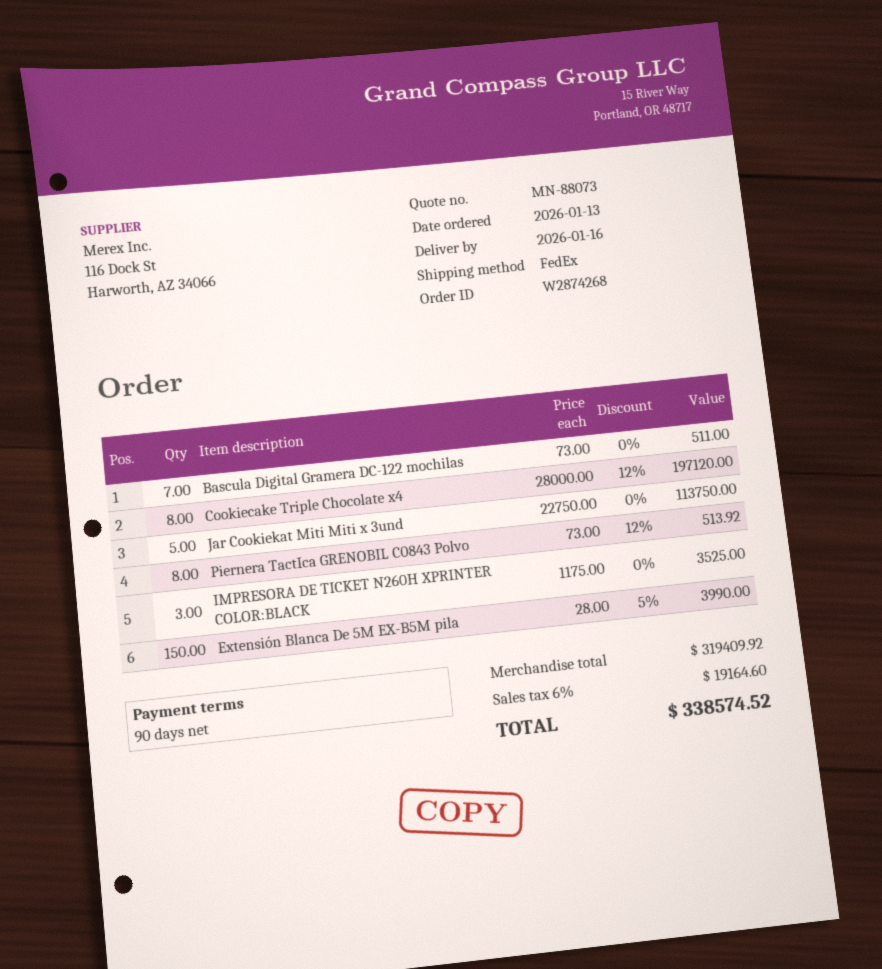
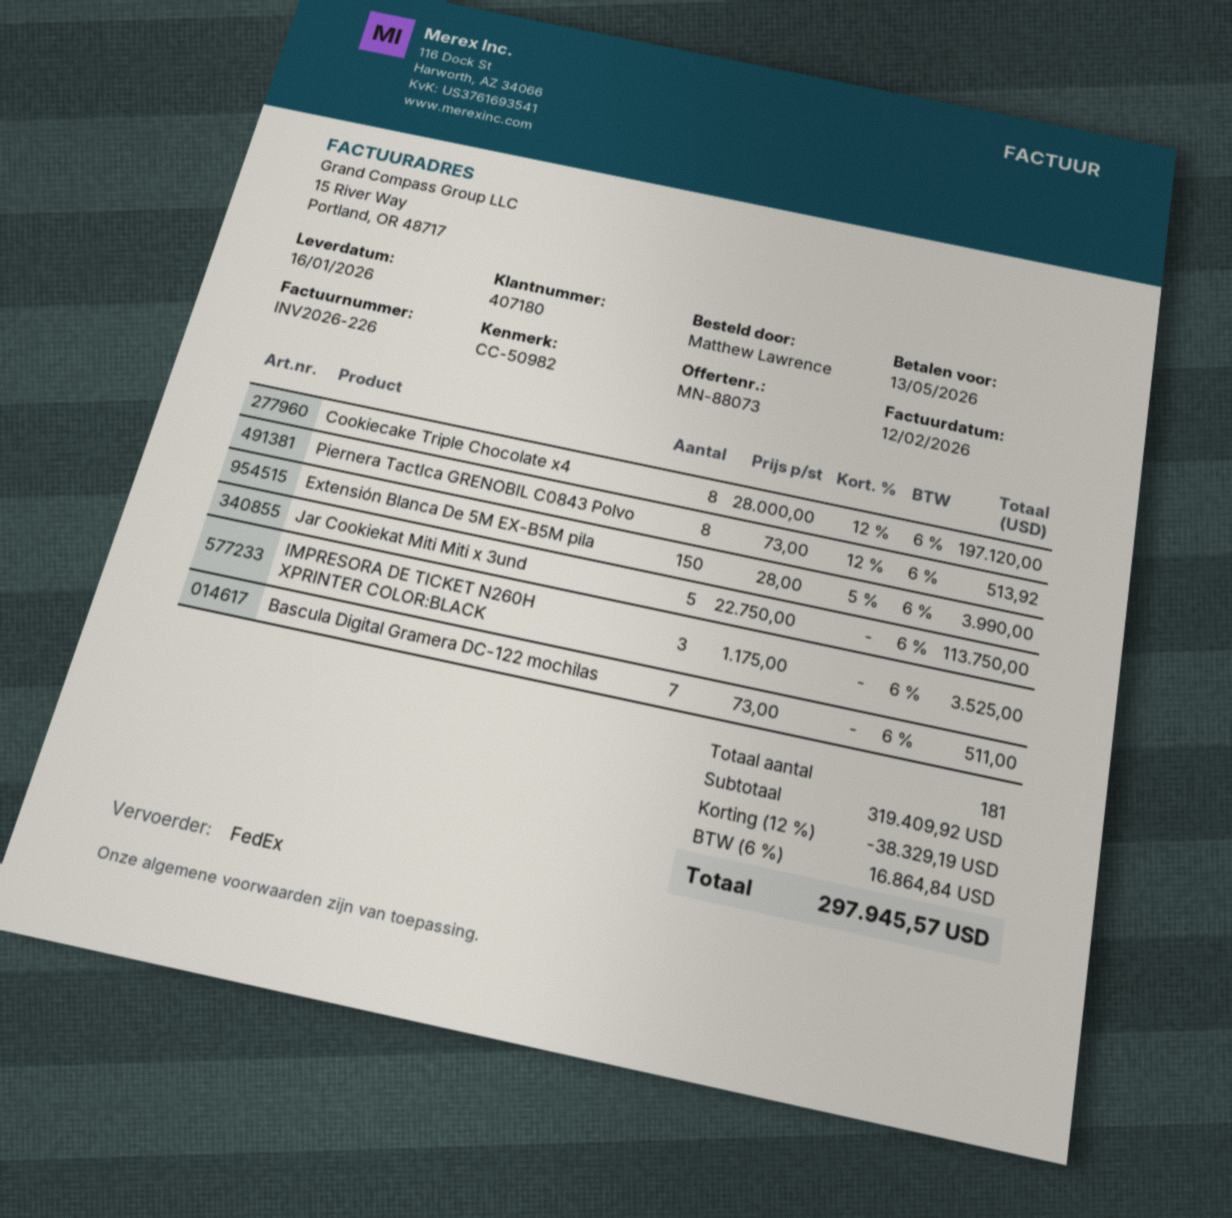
discount: none -> 12% = 38329.19
tax: 6% = 19164.60 -> 6% = 16864.84
total: 338574.52 -> 297945.57

